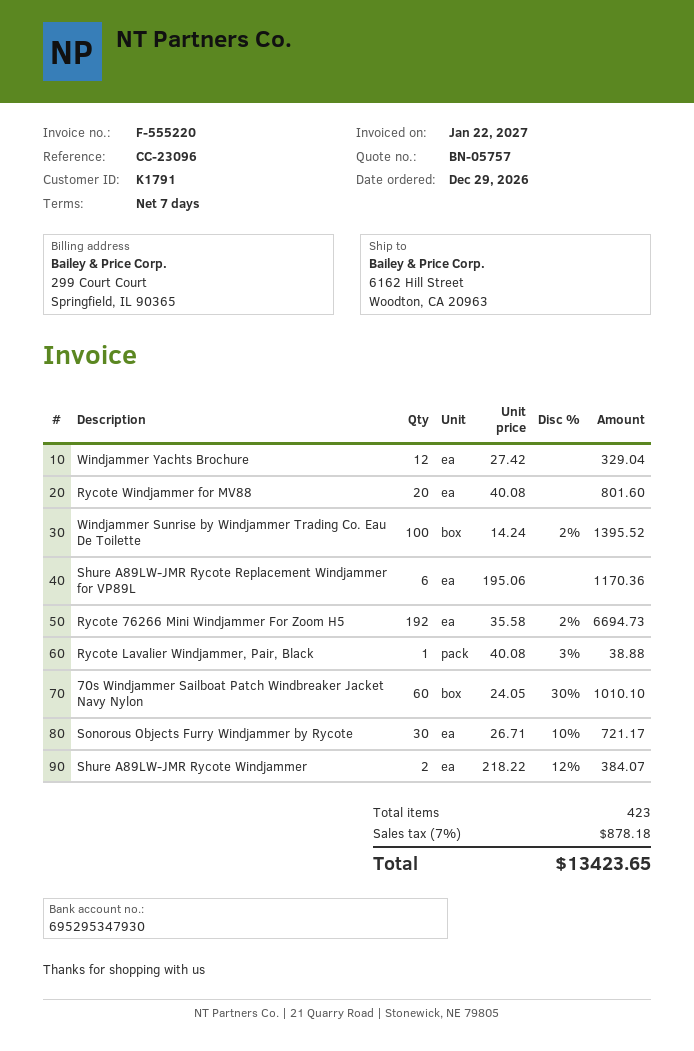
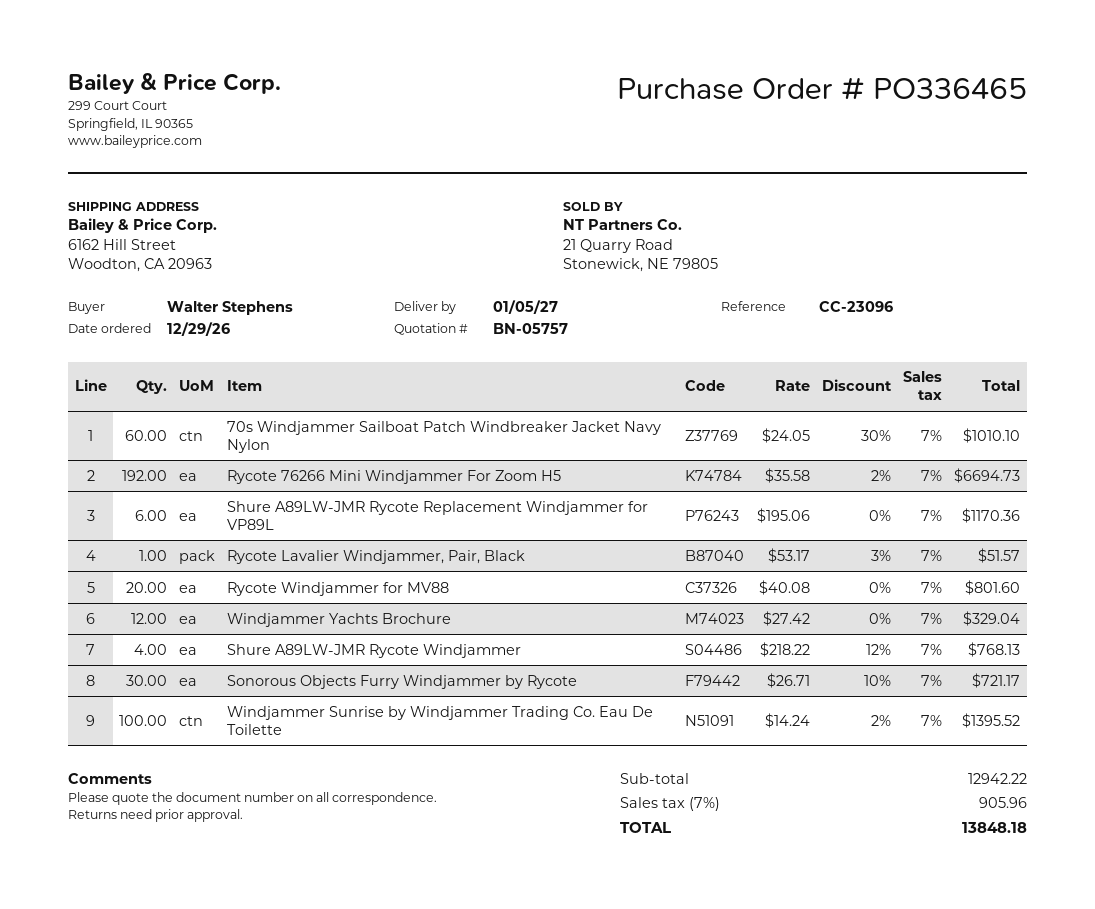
Rycote Lavalier Windjammer, Pair, Black: 1 x 40.08 - 3% = 38.88 -> 1 x 53.17 - 3% = 51.57
Shure A89LW-JMR Rycote Windjammer: 2 x 218.22 - 12% = 384.07 -> 4 x 218.22 - 12% = 768.13
tax: 7% = 878.18 -> 7% = 905.96
total: 13423.65 -> 13848.18

